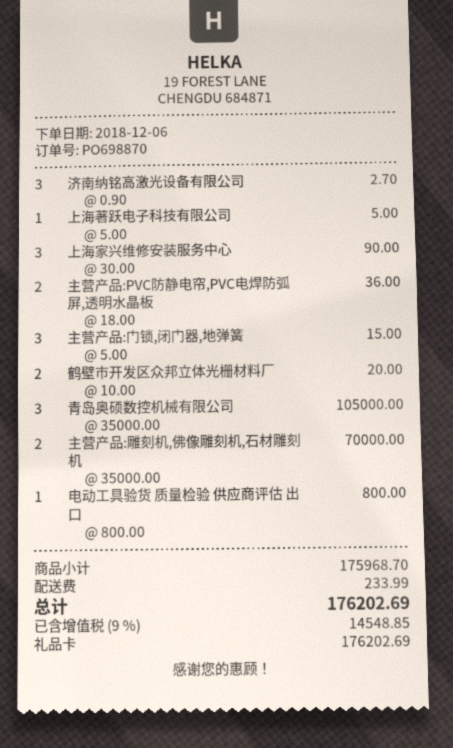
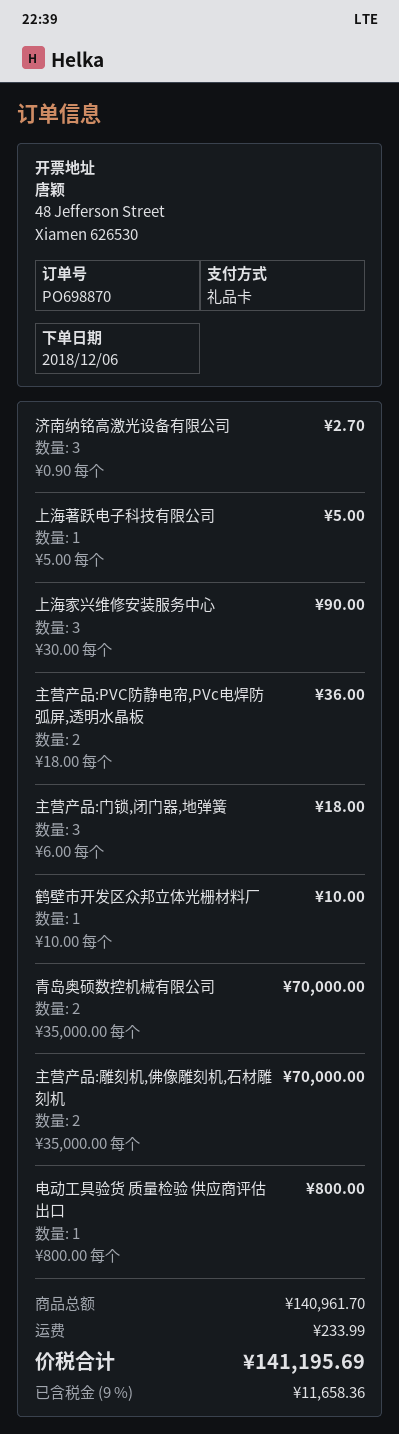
主营产品:门锁,闭门器,地弹簧: 3 x 5.00 = 15.00 -> 3 x 6.00 = 18.00
鹤壁市开发区众邦立体光栅材料厂: 2 x 10.00 = 20.00 -> 1 x 10.00 = 10.00
青岛奥硕数控机械有限公司: 3 x 35000.00 = 105000.00 -> 2 x 35000.00 = 70000.00
subtotal: 175968.70 -> 140961.70
tax: 9% = 14548.85 -> 9% = 11658.36
total: 176202.69 -> 141195.69

